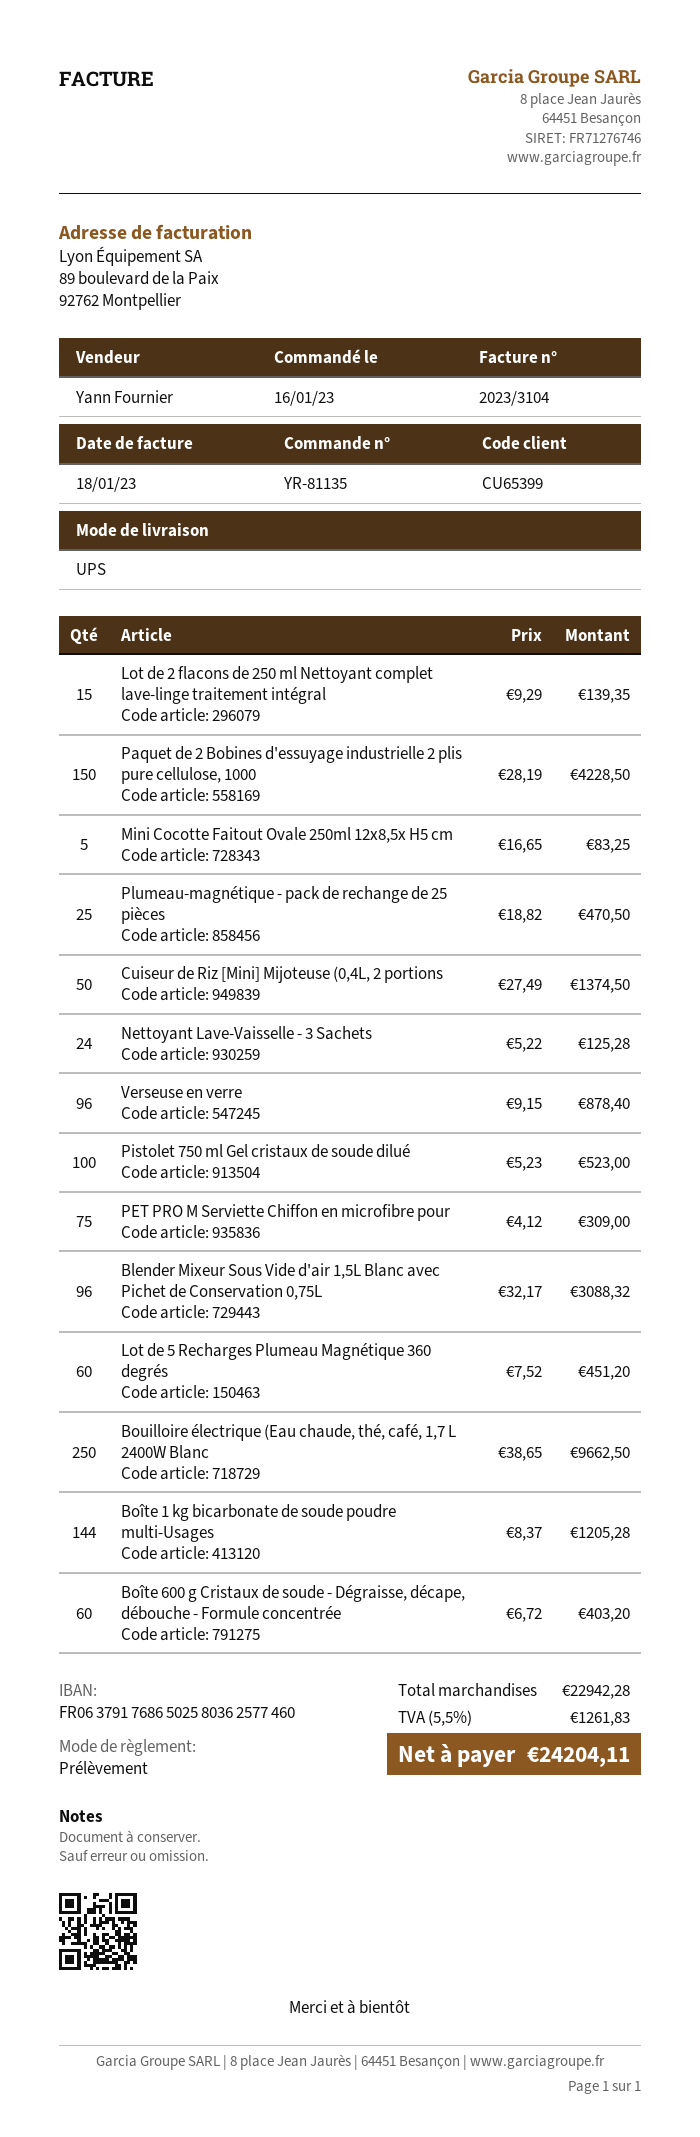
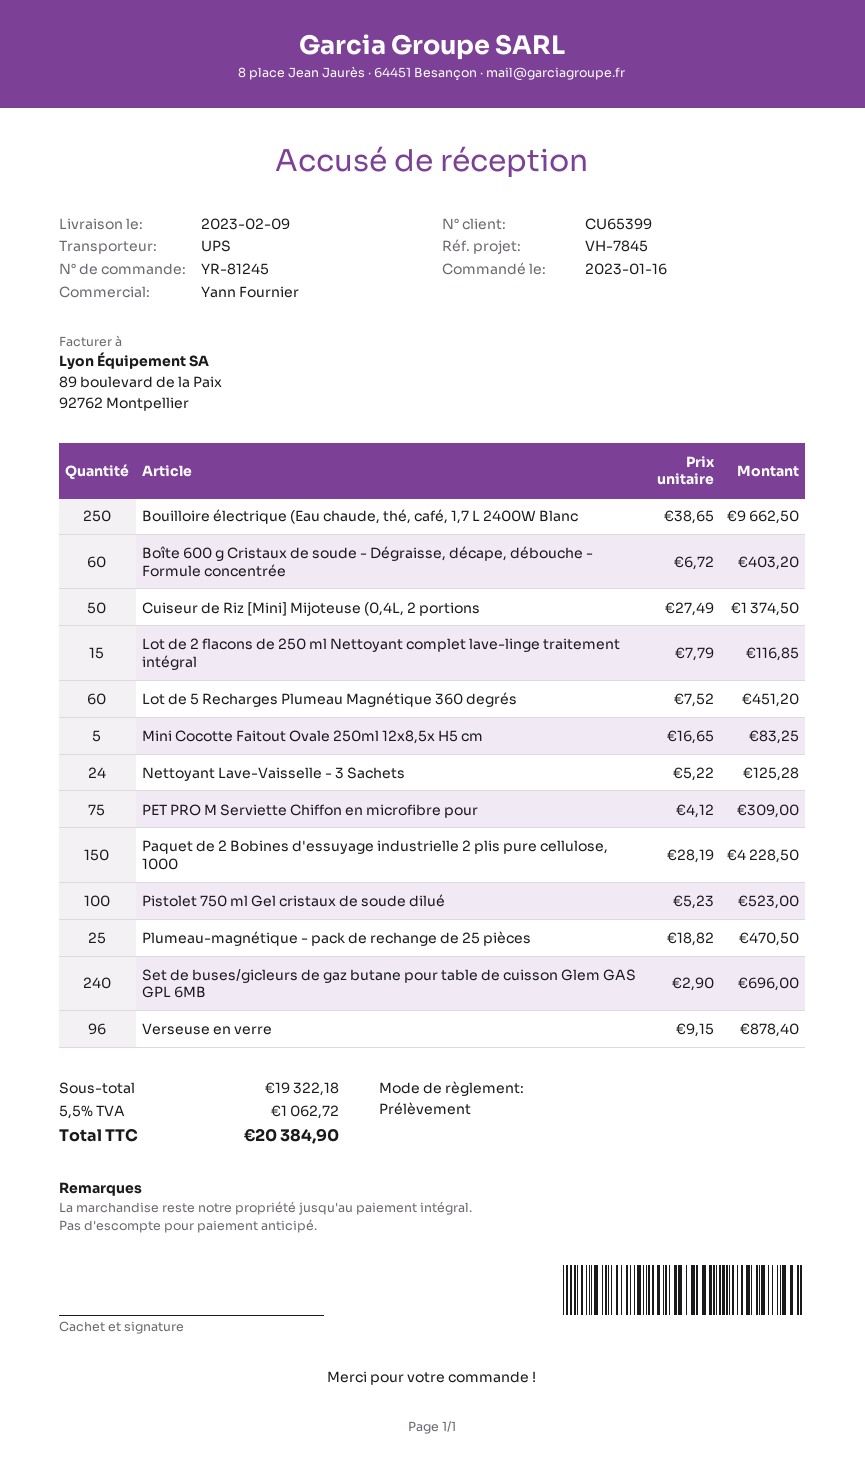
order number: YR-81135 -> YR-81245
Lot de 2 flacons de 250 ml Nettoyant complet lave-linge traitement intégral: 15 x 9.29 = 139.35 -> 15 x 7.79 = 116.85
Blender Mixeur Sous Vide d'air 1,5L Blanc avec Pichet de Conservation 0,75L: 96 x 32.17 = 3088.32 -> none
Boîte 1 kg bicarbonate de soude poudre multi-Usages: 144 x 8.37 = 1205.28 -> none
Set de buses/gicleurs de gaz butane pour table de cuisson Glem GAS GPL 6MB: none -> 240 x 2.90 = 696.00
subtotal: 22942.28 -> 19322.18
tax: 5.5% = 1261.83 -> 5.5% = 1062.72
total: 24204.11 -> 20384.90

